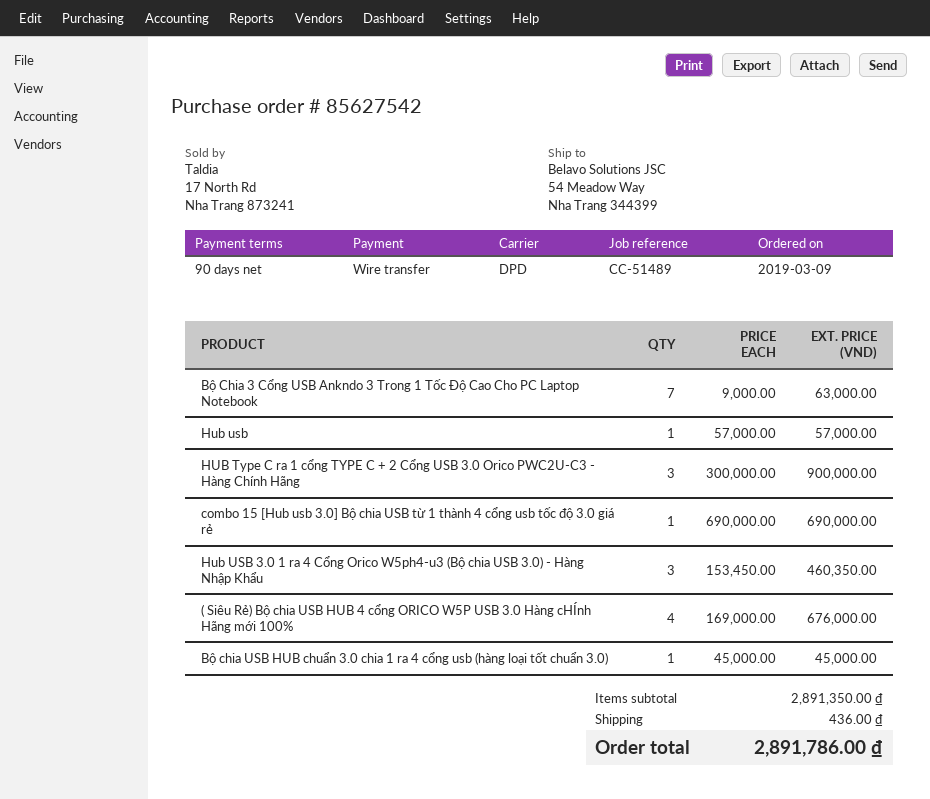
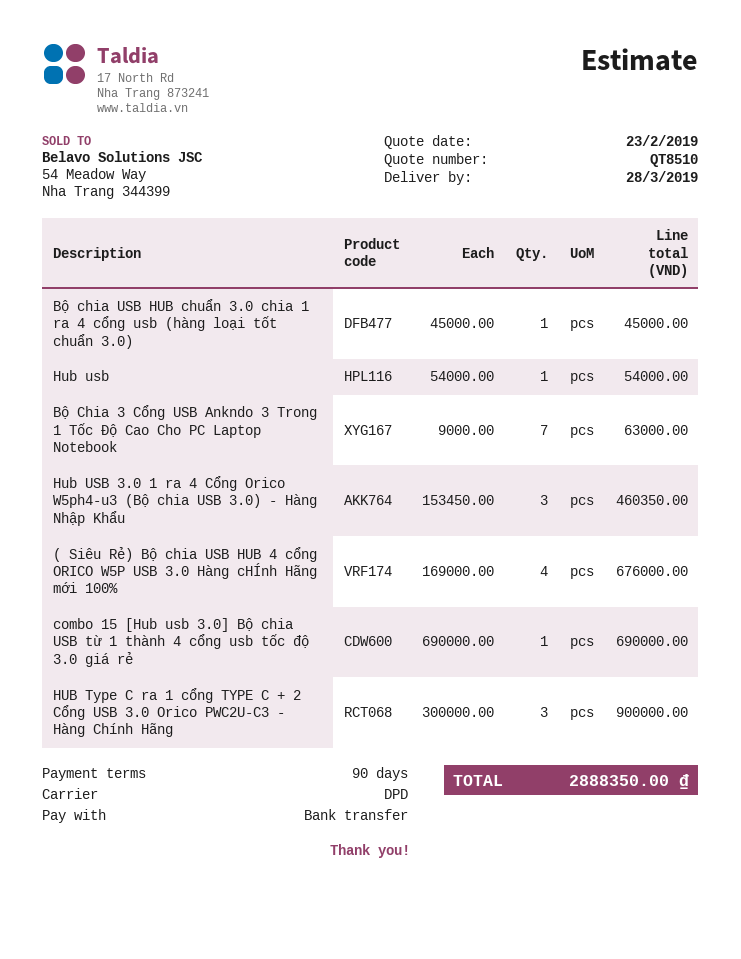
Hub usb: 1 x 57000.00 = 57000.00 -> 1 x 54000.00 = 54000.00
shipping: 436.00 -> none
total: 2891786.00 -> 2888350.00

